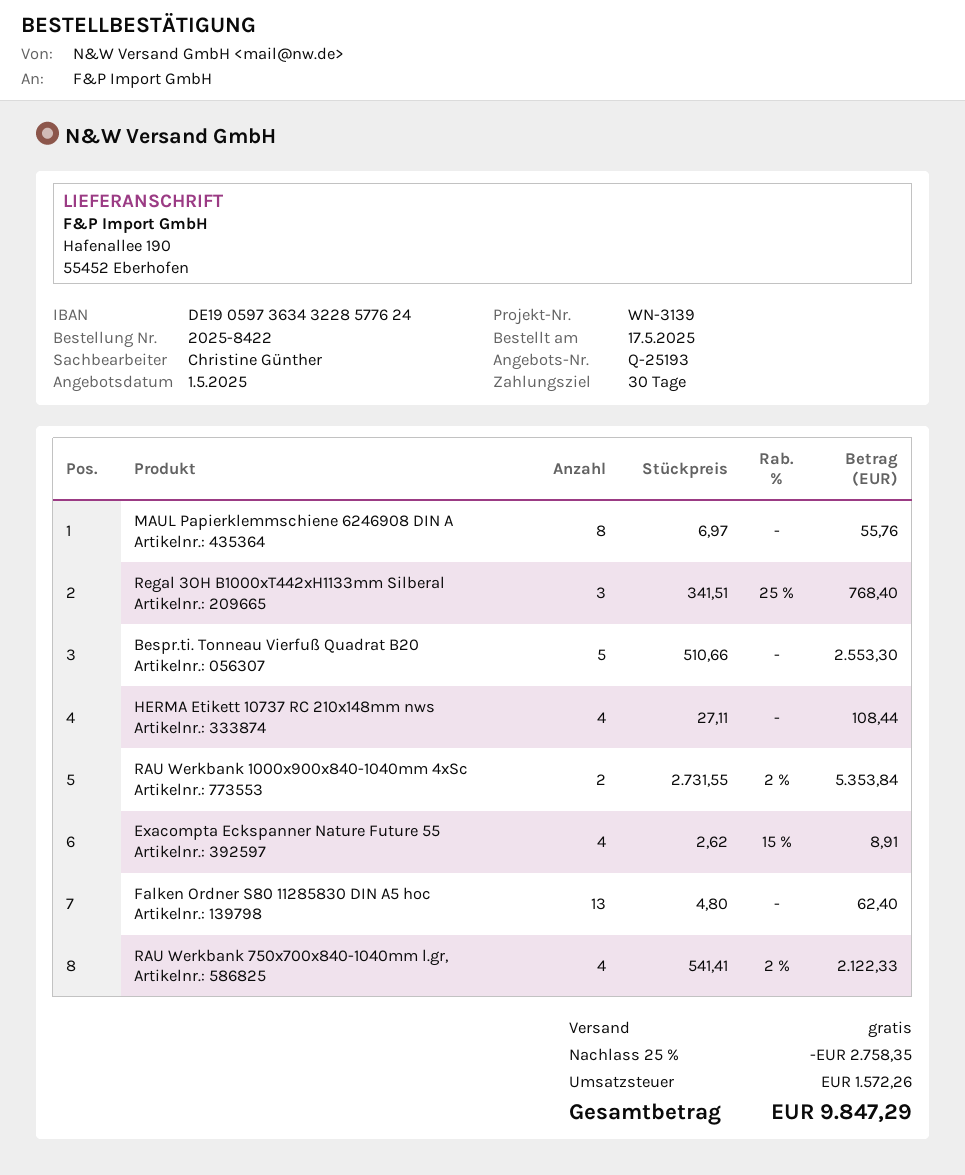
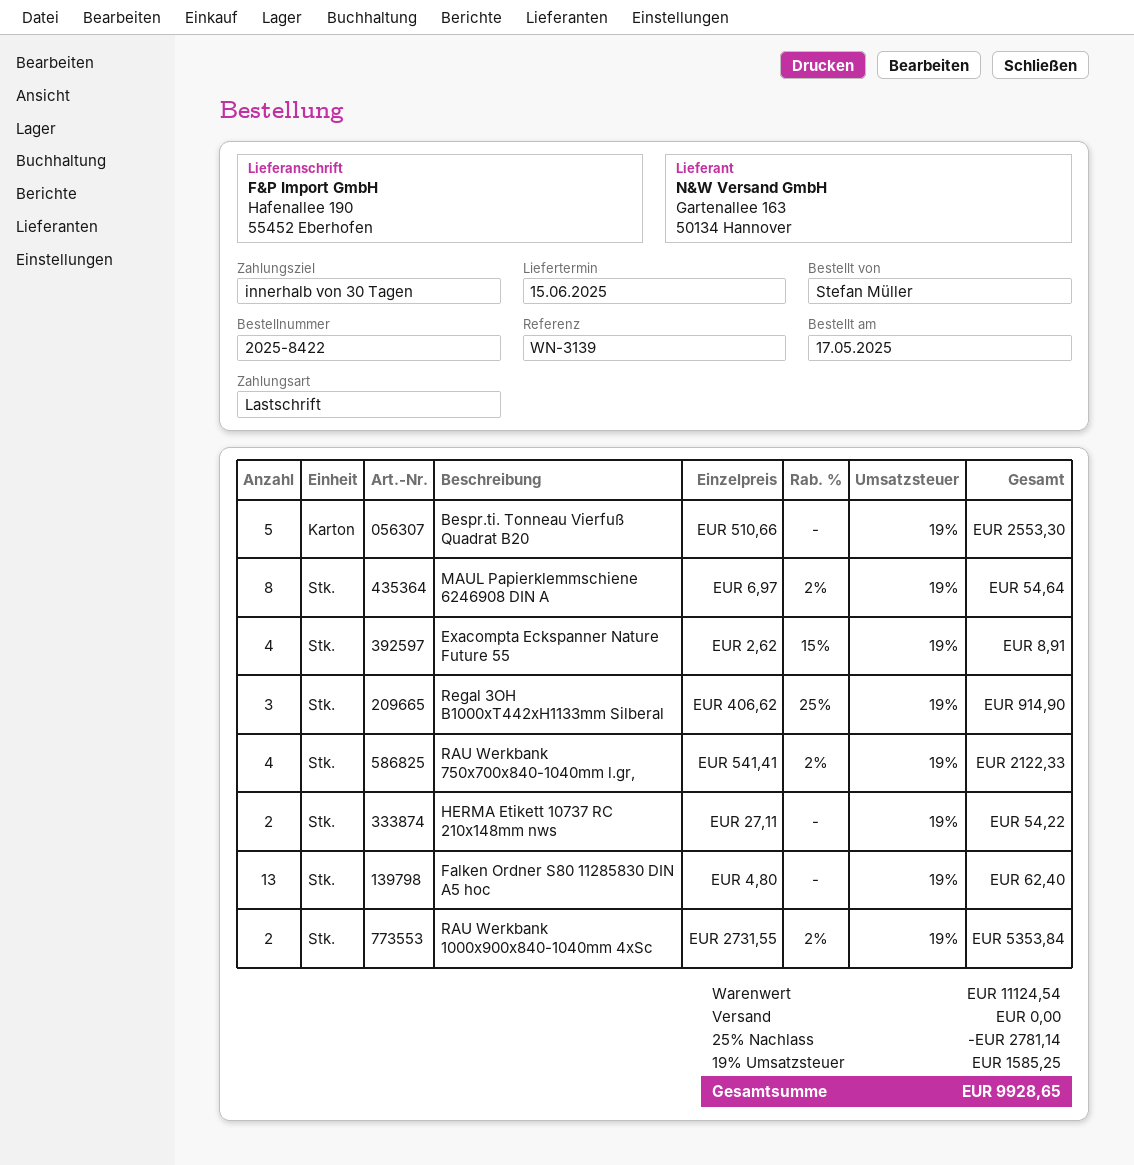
MAUL Papierklemmschiene 6246908 DIN A: 8 x 6.97 = 55.76 -> 8 x 6.97 - 2% = 54.64
Regal 3OH B1000xT442xH1133mm Silberal: 3 x 341.51 - 25% = 768.40 -> 3 x 406.62 - 25% = 914.90
HERMA Etikett 10737 RC 210x148mm nws: 4 x 27.11 = 108.44 -> 2 x 27.11 = 54.22
discount: 25% = 2758.35 -> 25% = 2781.14
tax: 1572.26 -> 1585.25
total: 9847.29 -> 9928.65

